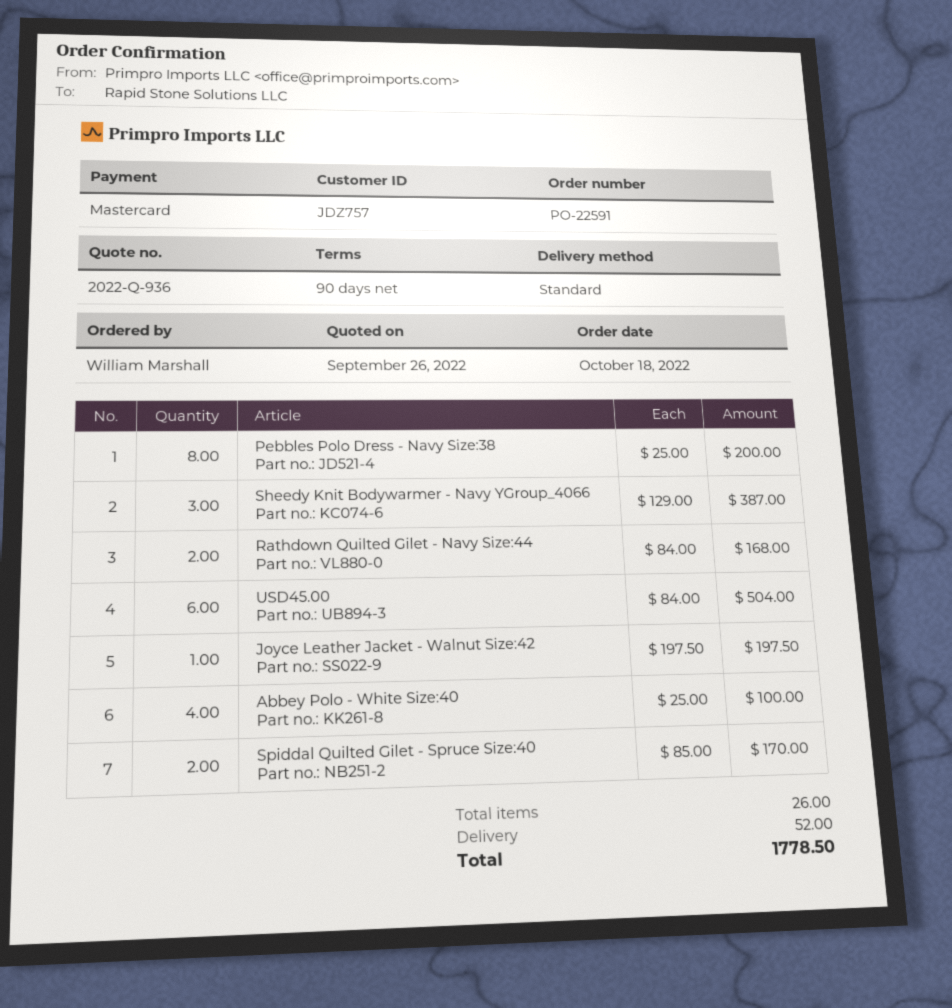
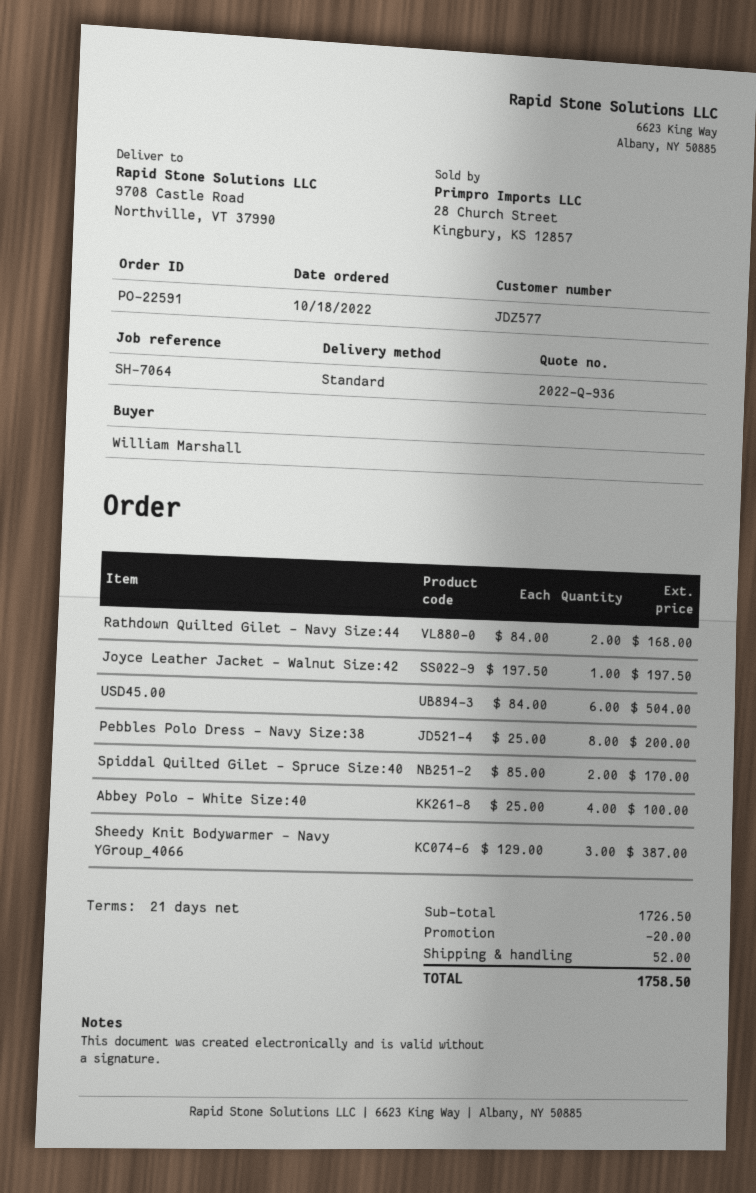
payment terms: 90 days -> 21 days
customer number: JDZ757 -> JDZ577
discount: none -> 20.00
total: 1778.50 -> 1758.50

